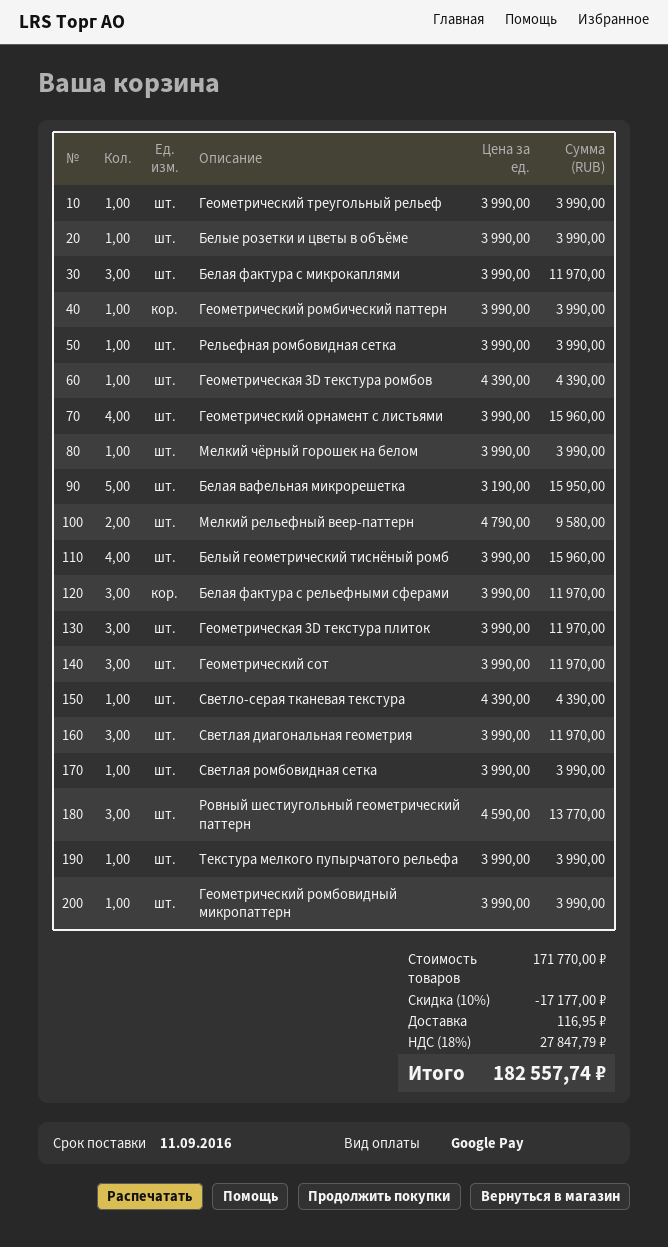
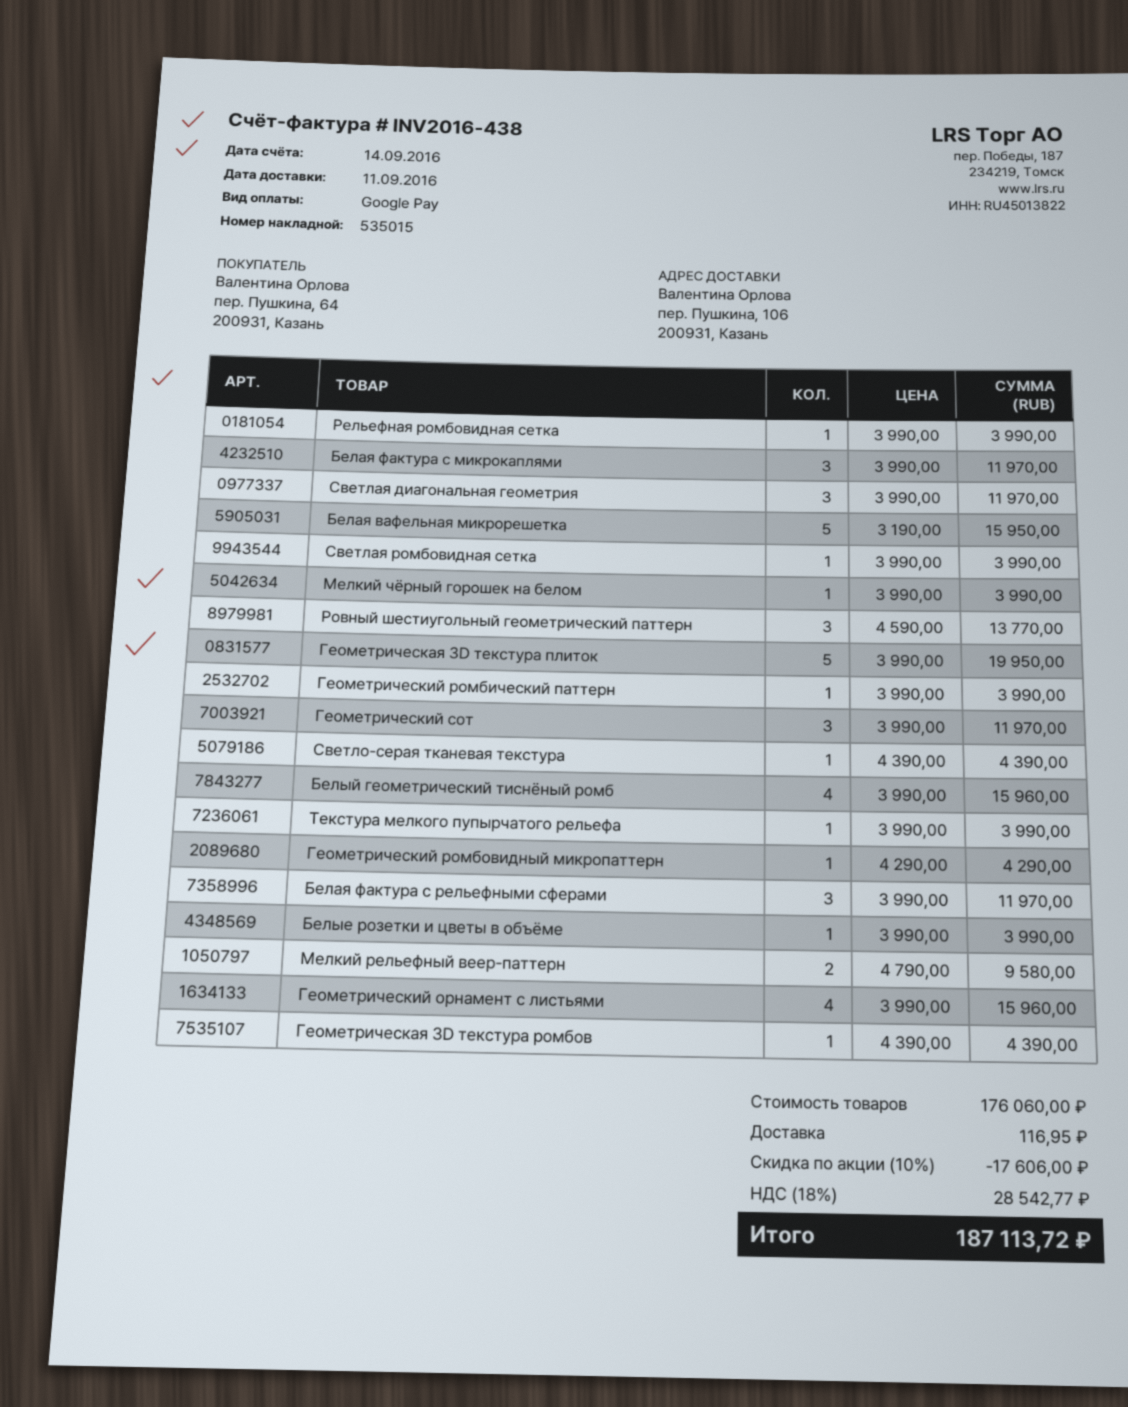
Геометрический треугольный рельеф: 1 x 3990.00 = 3990.00 -> none
Геометрическая 3D текстура плиток: 3 x 3990.00 = 11970.00 -> 5 x 3990.00 = 19950.00
Геометрический ромбовидный микропаттерн: 1 x 3990.00 = 3990.00 -> 1 x 4290.00 = 4290.00
subtotal: 171770.00 -> 176060.00
discount: 10% = 17177.00 -> 10% = 17606.00
tax: 18% = 27847.79 -> 18% = 28542.77
total: 182557.74 -> 187113.72

